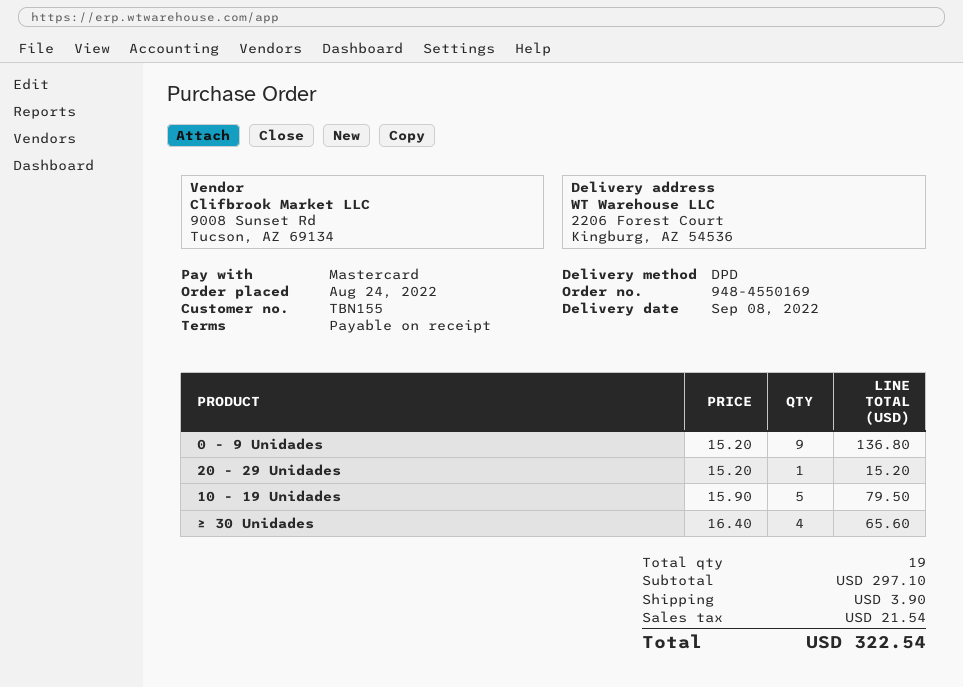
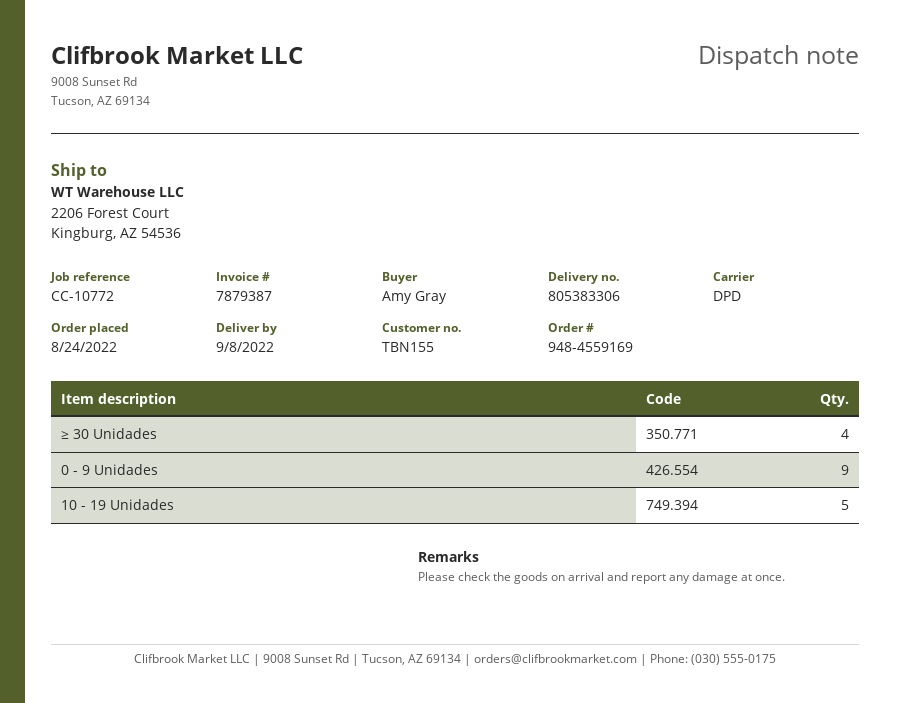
order number: 948-4550169 -> 948-4559169
20 - 29 Unidades: 1 -> none

